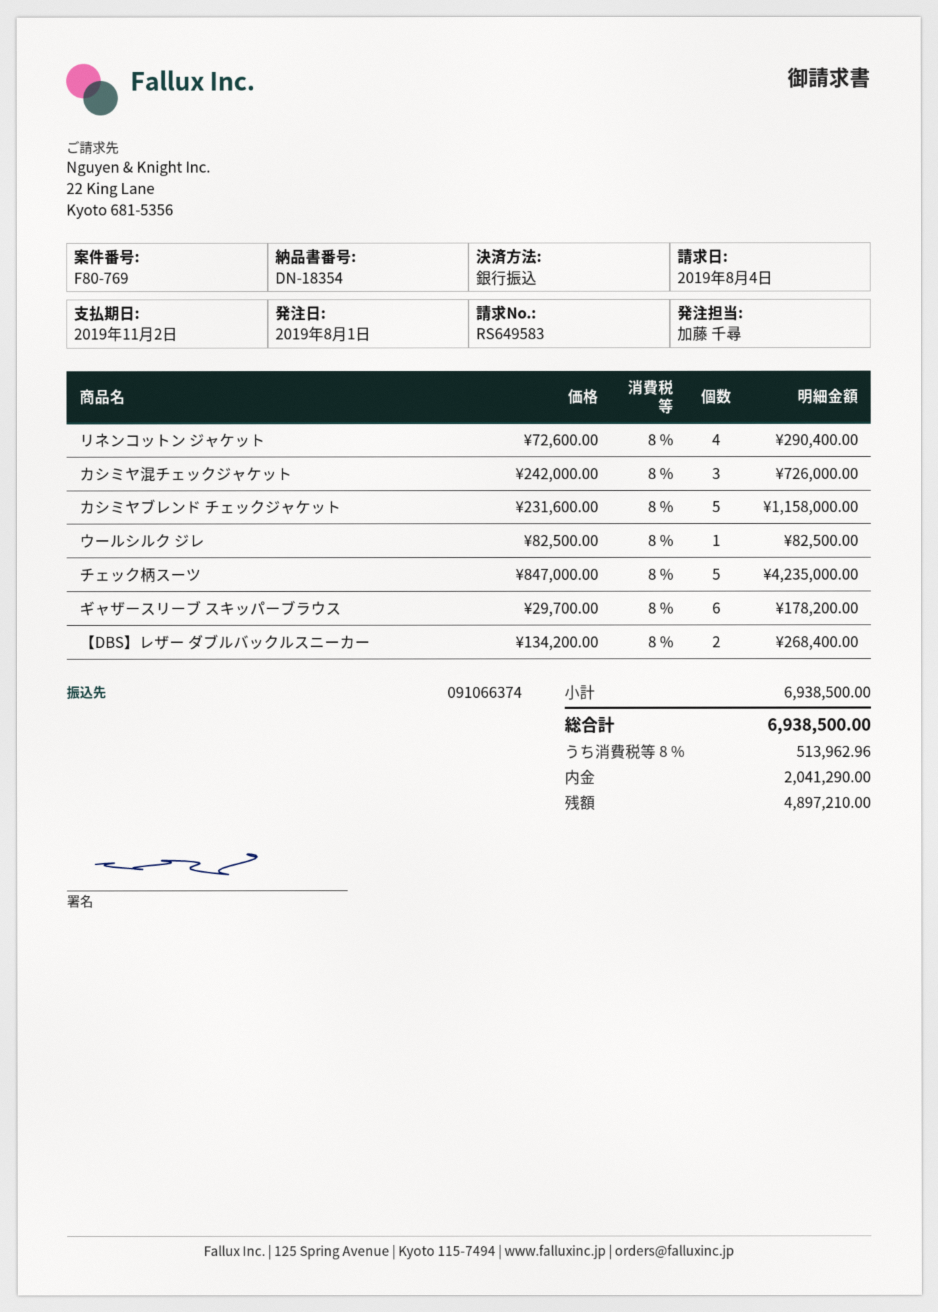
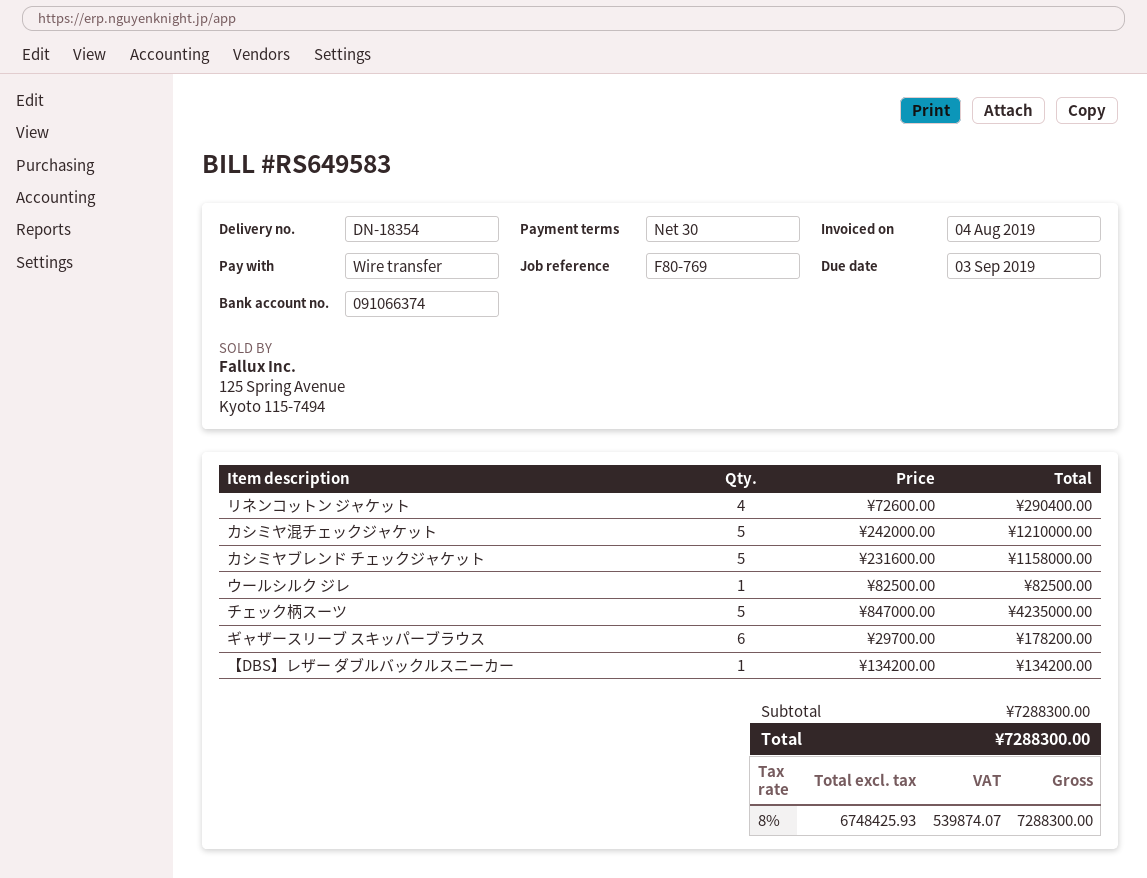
due date: 2019-11-02 -> 2019-09-03
カシミヤ混チェックジャケット: 3 x 242000.00 = 726000.00 -> 5 x 242000.00 = 1210000.00
【DBS】レザー ダブルバックルスニーカー: 2 x 134200.00 = 268400.00 -> 1 x 134200.00 = 134200.00
subtotal: 6938500.00 -> 7288300.00
tax: 8% = 513962.96 -> 8% = 539874.07
total: 6938500.00 -> 7288300.00

